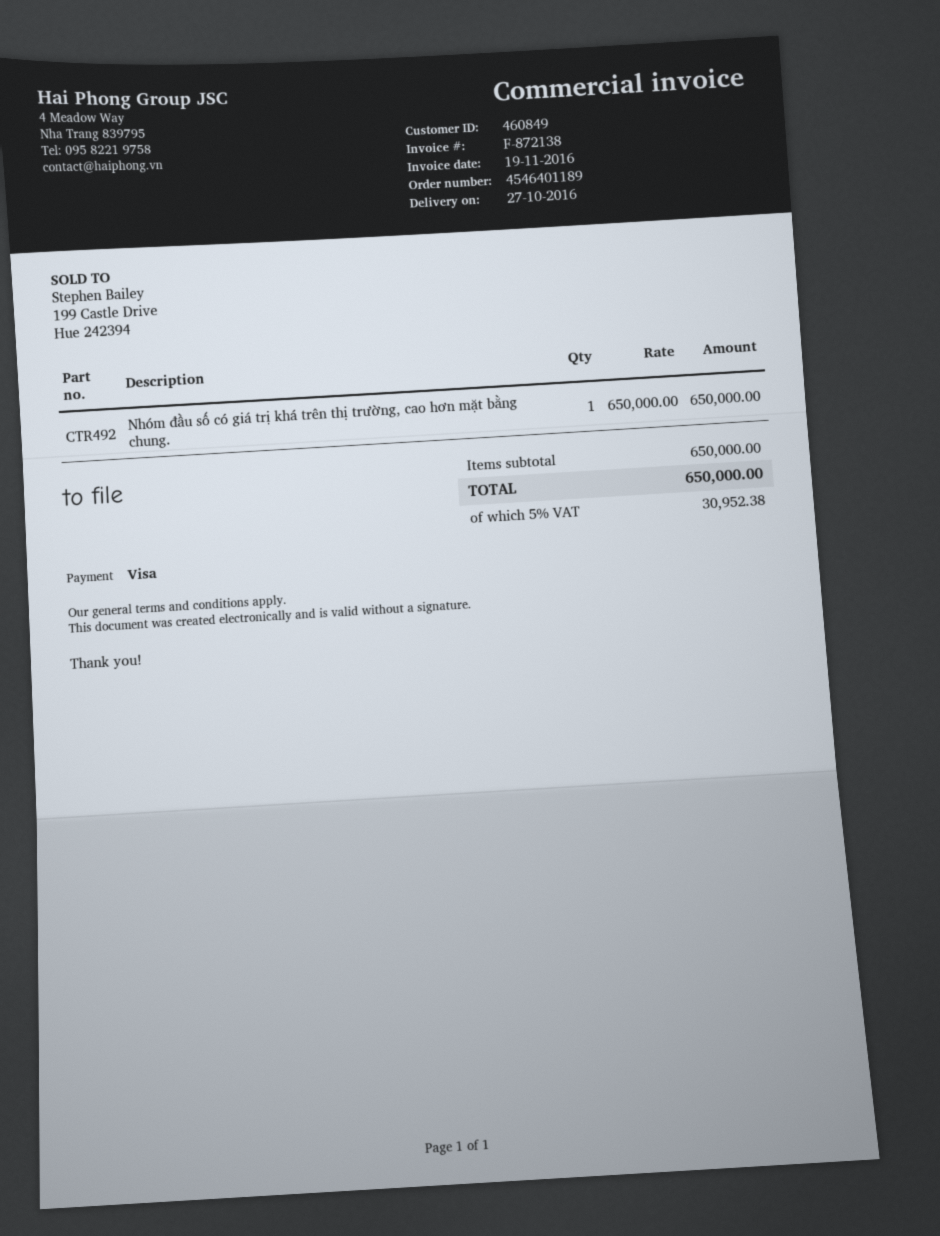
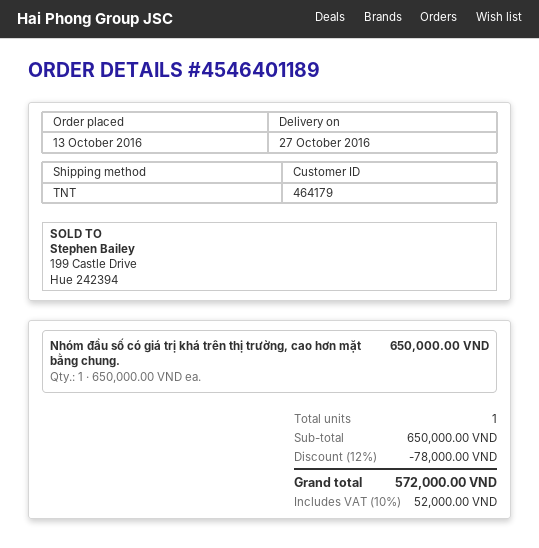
customer number: 460849 -> 464179
discount: none -> 12% = 78000.00
tax: 5% = 30952.38 -> 10% = 52000.00
total: 650000.00 -> 572000.00

